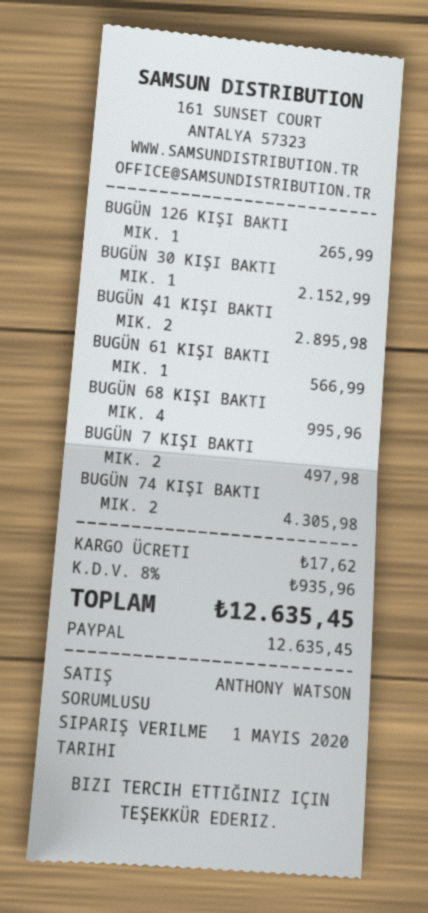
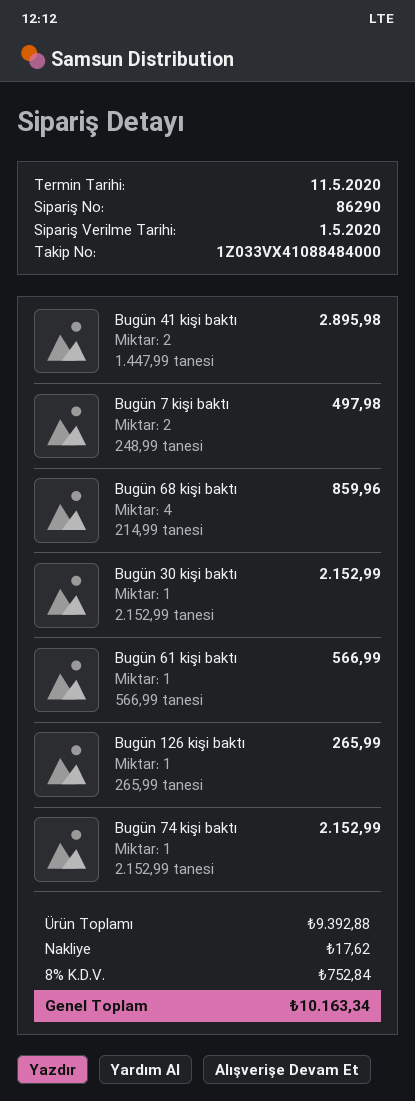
BUGÜN 68 KIŞI BAKTI: 4 for 995.96 -> 4 for 859.96
BUGÜN 74 KIŞI BAKTI: 2 for 4305.98 -> 1 for 2152.99
tax: 8% = 935.96 -> 8% = 752.84
total: 12635.45 -> 10163.34

